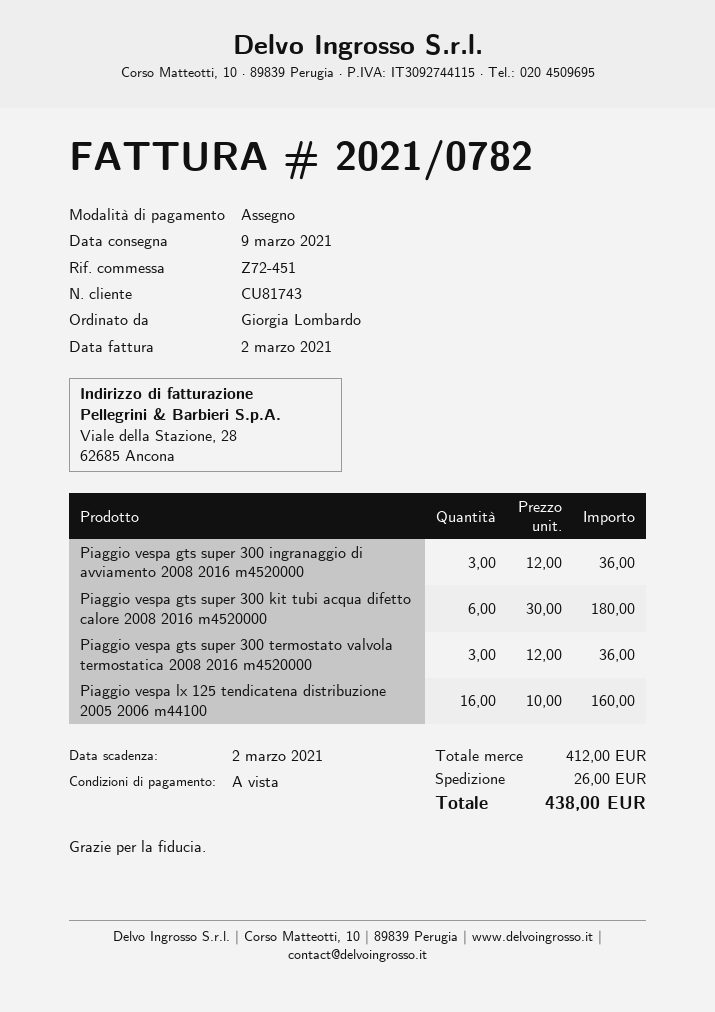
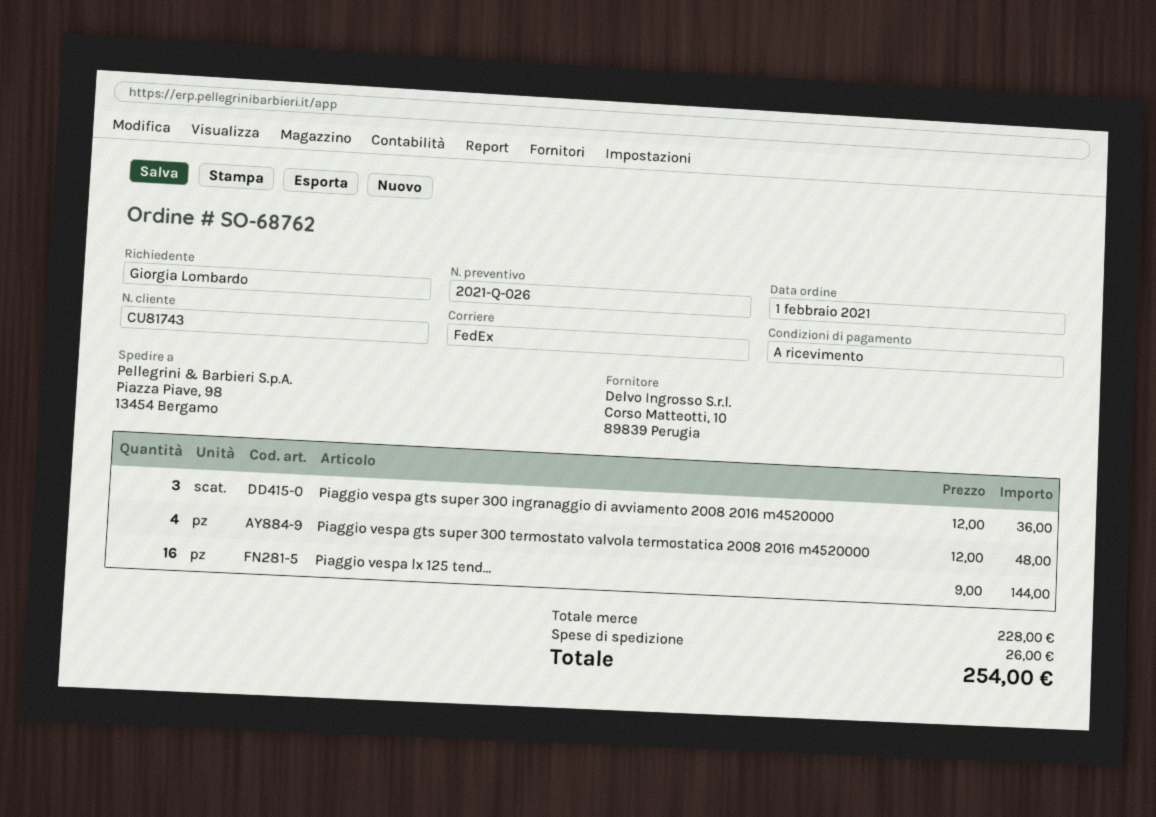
Piaggio vespa gts super 300 kit tubi acqua difetto calore 2008 2016 m4520000: 6 x 30.00 = 180.00 -> none
Piaggio vespa gts super 300 termostato valvola termostatica 2008 2016 m4520000: 3 x 12.00 = 36.00 -> 4 x 12.00 = 48.00
Piaggio vespa lx 125 tendicatena distribuzione 2005 2006 m44100: 16 x 10.00 = 160.00 -> 16 x 9.00 = 144.00
subtotal: 412.00 -> 228.00
total: 438.00 -> 254.00

